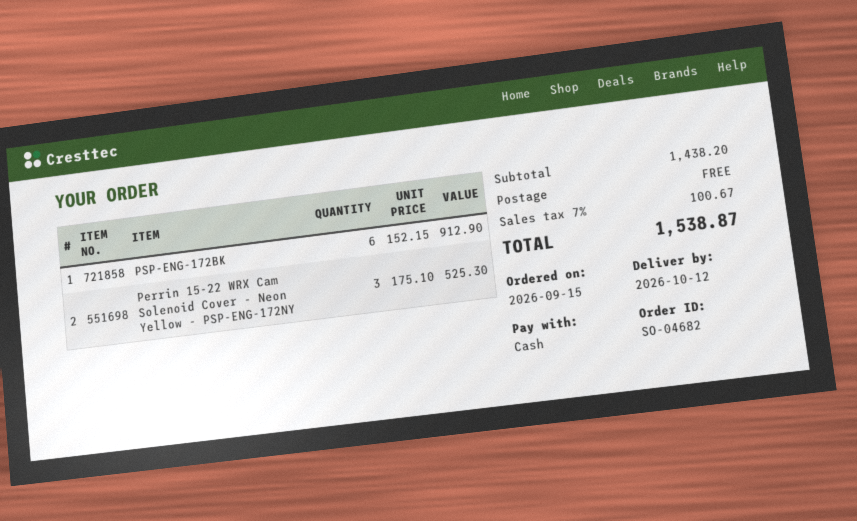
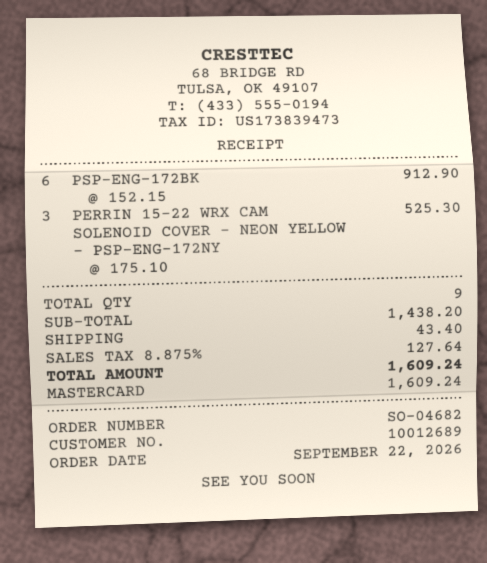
order date: 2026-09-15 -> 2026-09-22
payment method: cash -> Mastercard
shipping: 0.00 -> 43.40
tax: 7% = 100.67 -> 8.875% = 127.64
total: 1538.87 -> 1609.24

